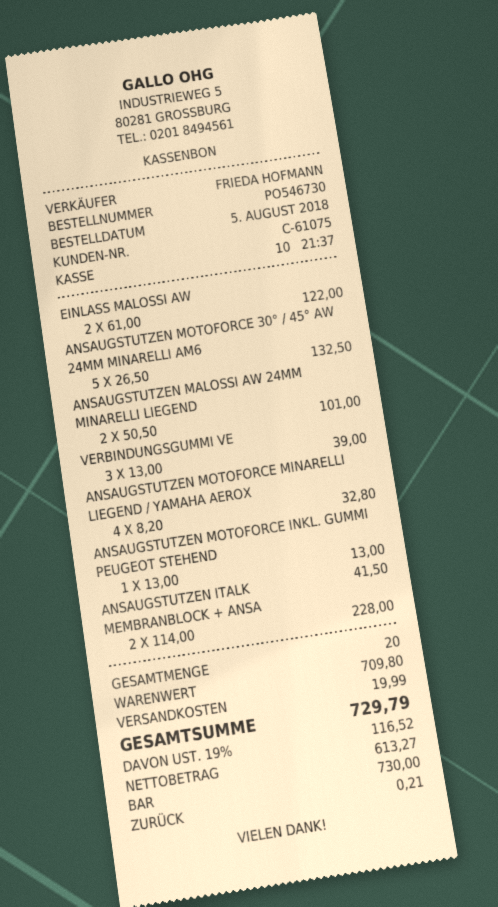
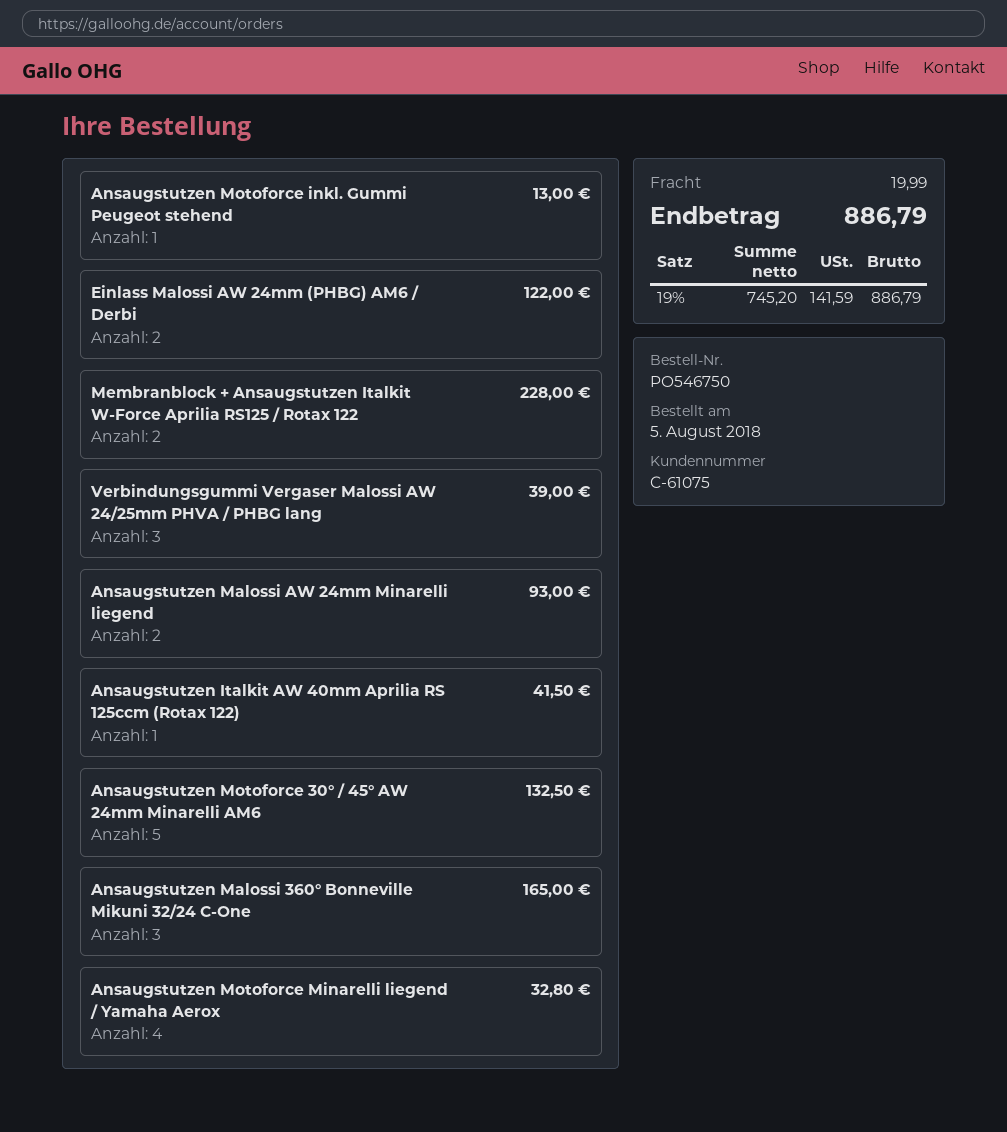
order number: PO546730 -> PO546750
ANSAUGSTUTZEN MALOSSI AW 24MM MINARELLI LIEGEND: 2 for 101.00 -> 2 for 93.00
Ansaugstutzen Malossi 360° Bonneville Mikuni 32/24 C-One: none -> 3 for 165.00
net: 613.27 -> 745.20
tax: 19% = 116.52 -> 19% = 141.59
total: 729.79 -> 886.79

